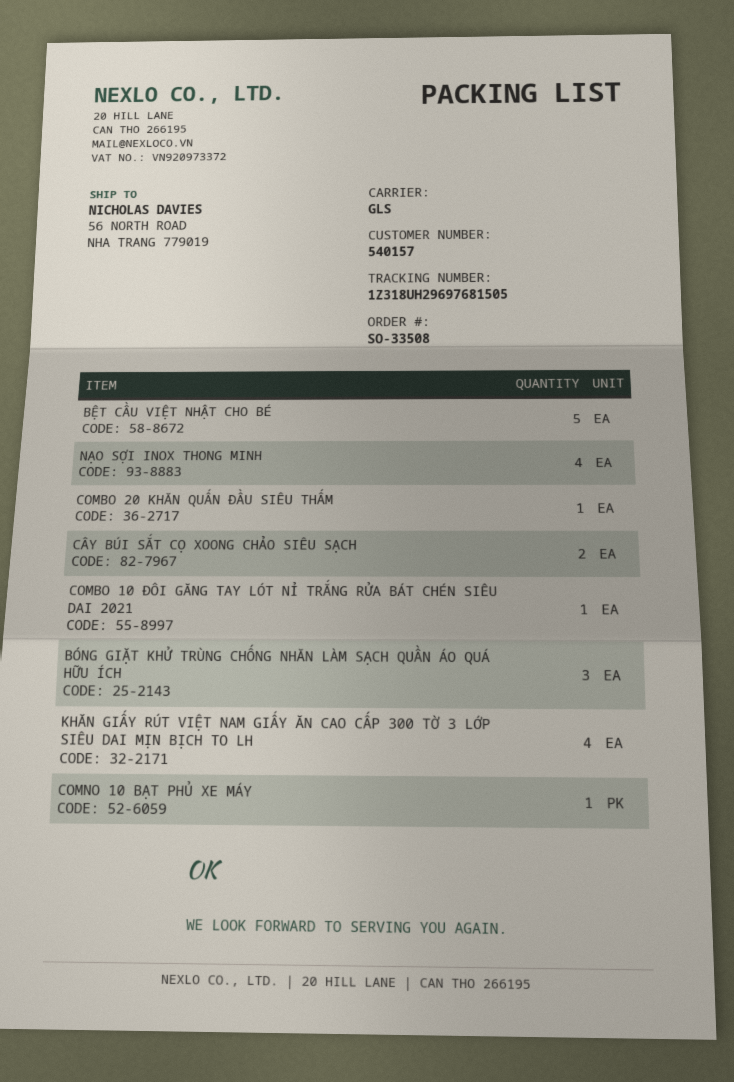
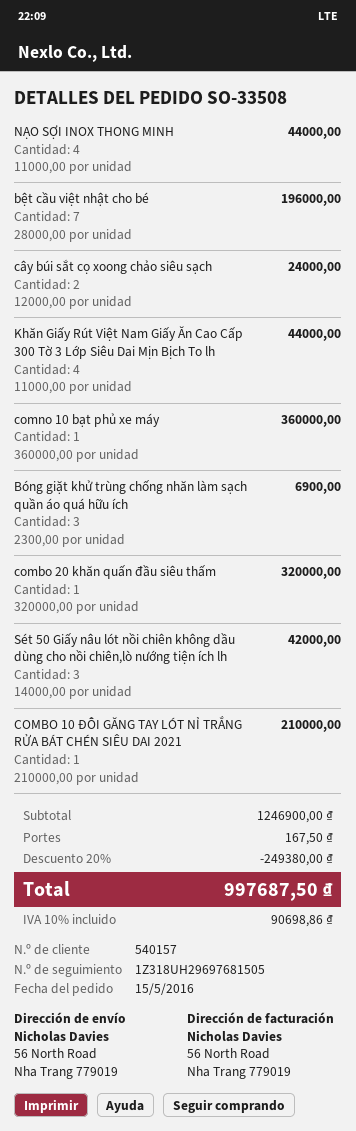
BỆT CẦU VIỆT NHẬT CHO BÉ: 5 -> 7
Sét 50 Giấy nâu lót nồi chiên không dầu dùng cho nồi chiên,lò nướng tiện ích lh: none -> 3

